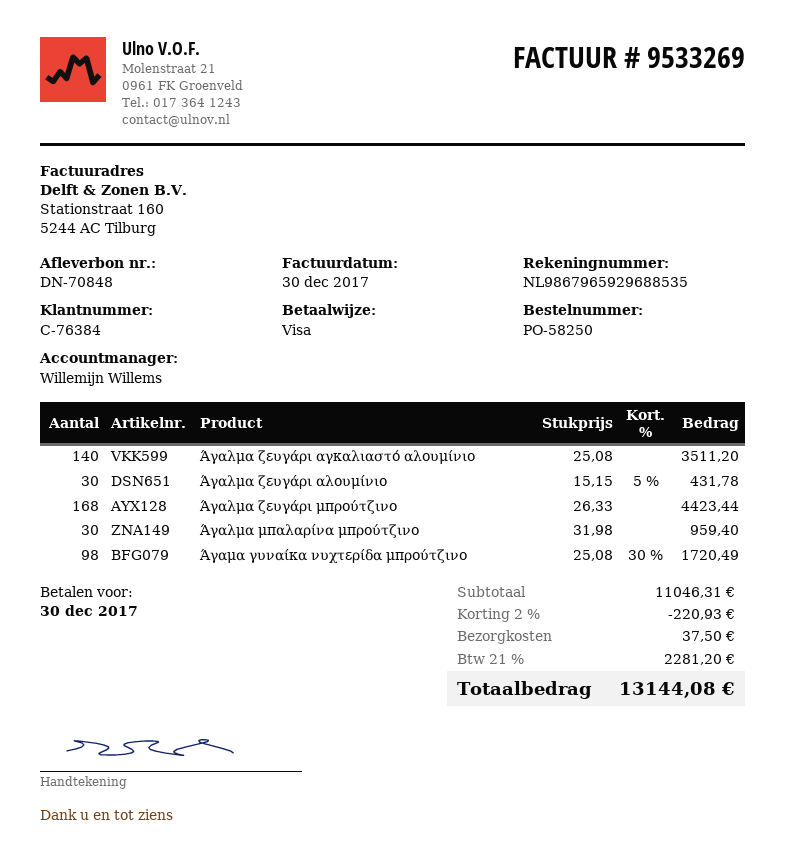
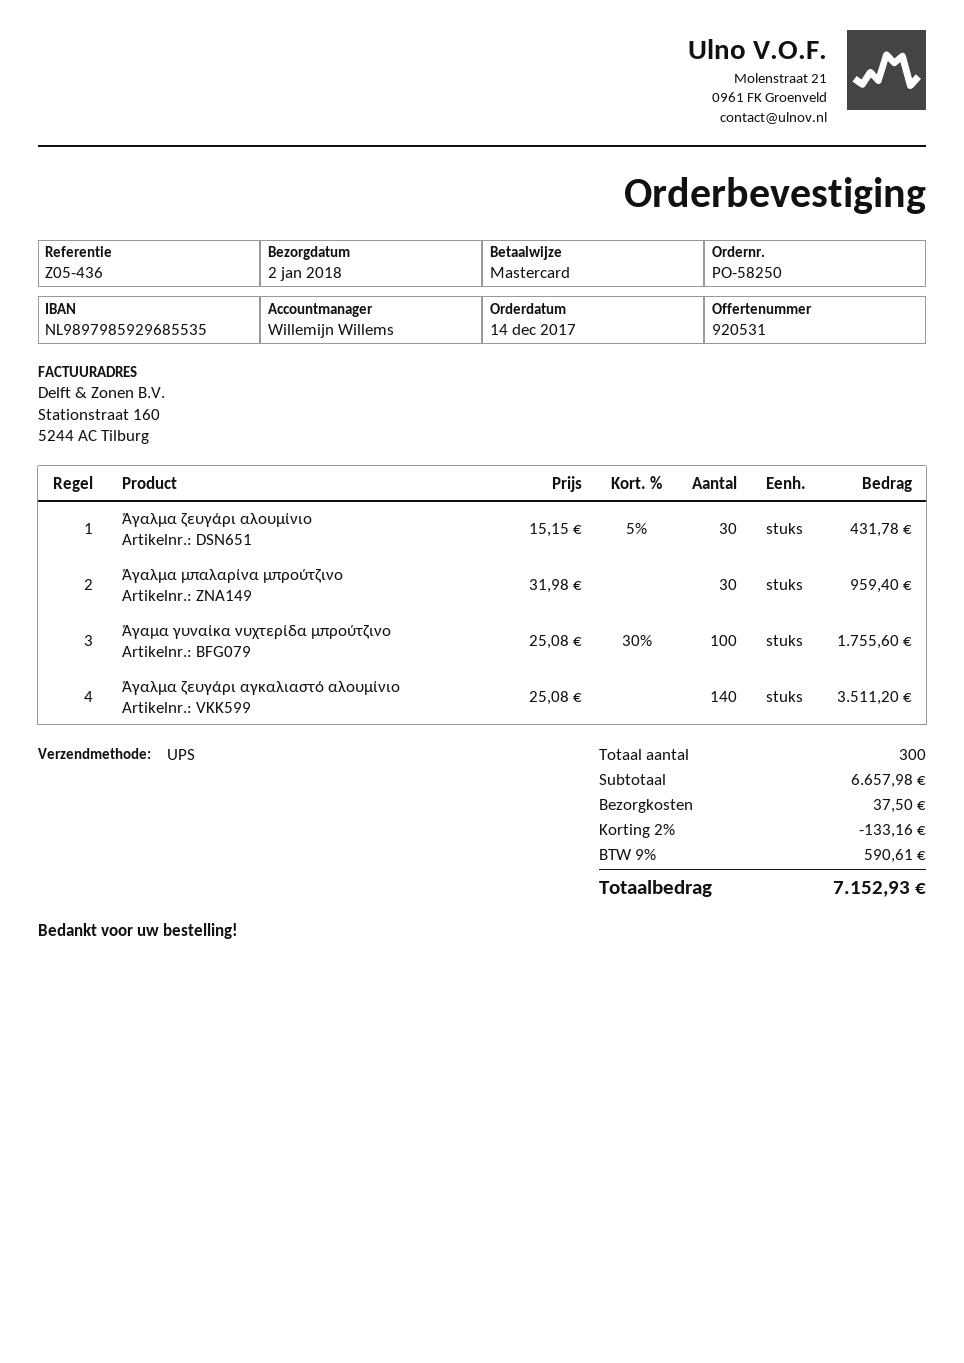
payment method: Visa -> Mastercard
bank account: NL9867965929688535 -> NL9897985929685535
Άγαλμα ζευγάρι μπρούτζινο: 168 x 26.33 = 4423.44 -> none
Άγαμα γυναίκα νυχτερίδα μπρούτζινο: 98 x 25.08 - 30% = 1720.49 -> 100 x 25.08 - 30% = 1755.60
subtotal: 11046.31 -> 6657.98
discount: 2% = 220.93 -> 2% = 133.16
tax: 21% = 2281.20 -> 9% = 590.61
total: 13144.08 -> 7152.93

